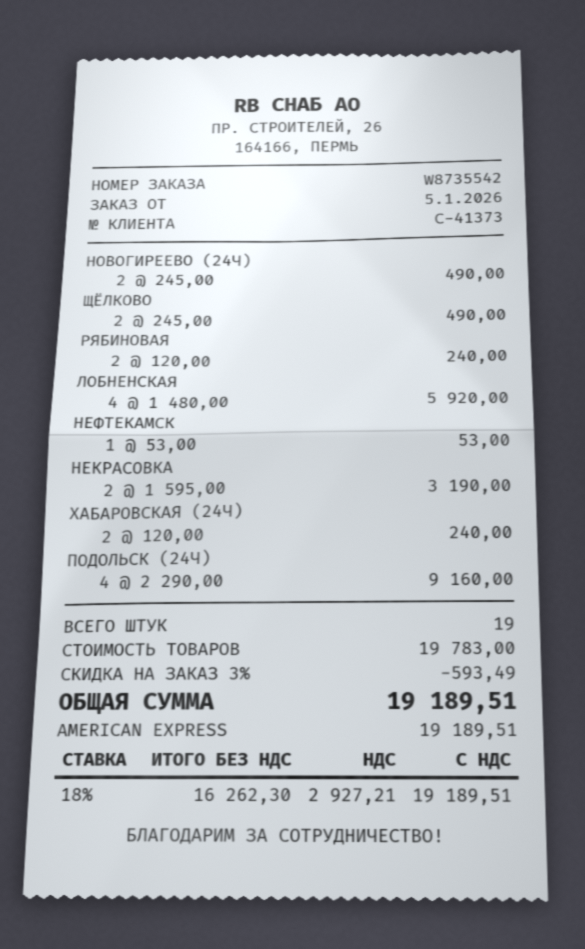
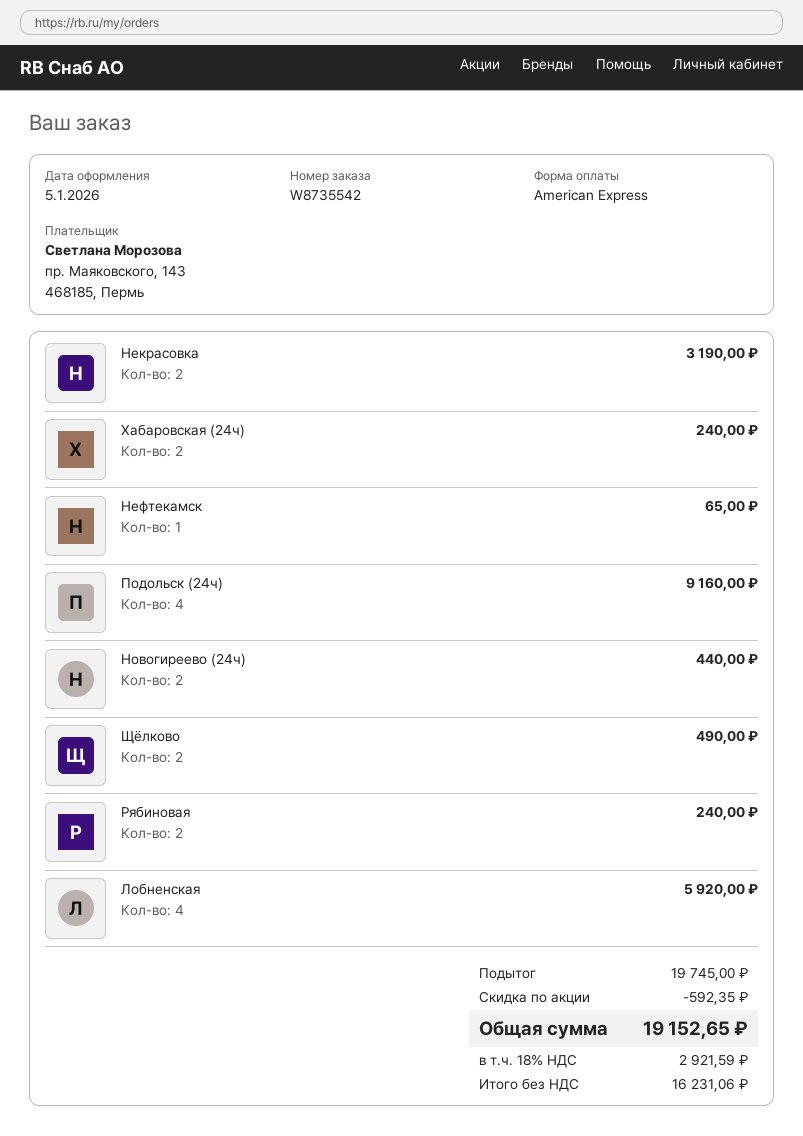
НОВОГИРЕЕВО (24Ч): 2 for 490.00 -> 2 for 440.00
НЕФТЕКАМСК: 1 for 53.00 -> 1 for 65.00
subtotal: 19783.00 -> 19745.00
discount: 593.49 -> 592.35
net: 16262.30 -> 16231.06
tax: 18% = 2927.21 -> 18% = 2921.59
total: 19189.51 -> 19152.65

